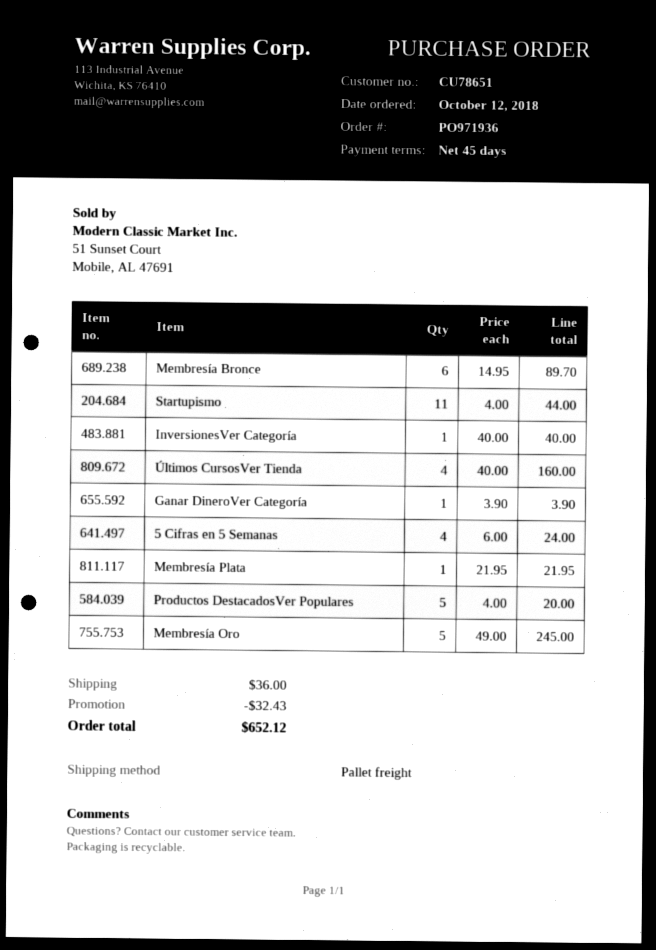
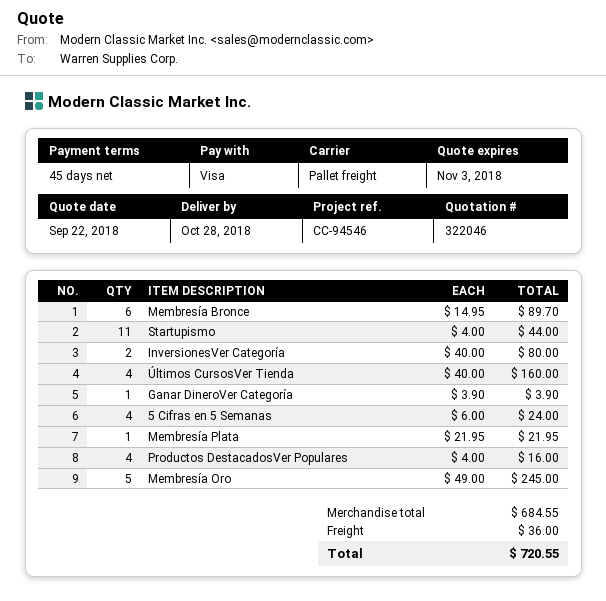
InversionesVer Categoría: 1 x 40.00 = 40.00 -> 2 x 40.00 = 80.00
Productos DestacadosVer Populares: 5 x 4.00 = 20.00 -> 4 x 4.00 = 16.00
discount: 32.43 -> none
total: 652.12 -> 720.55

